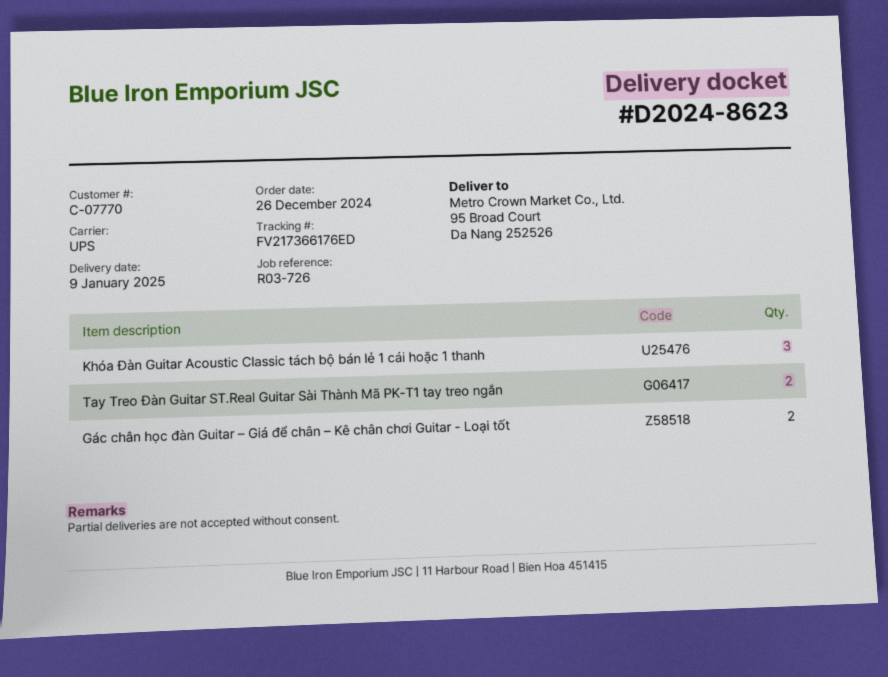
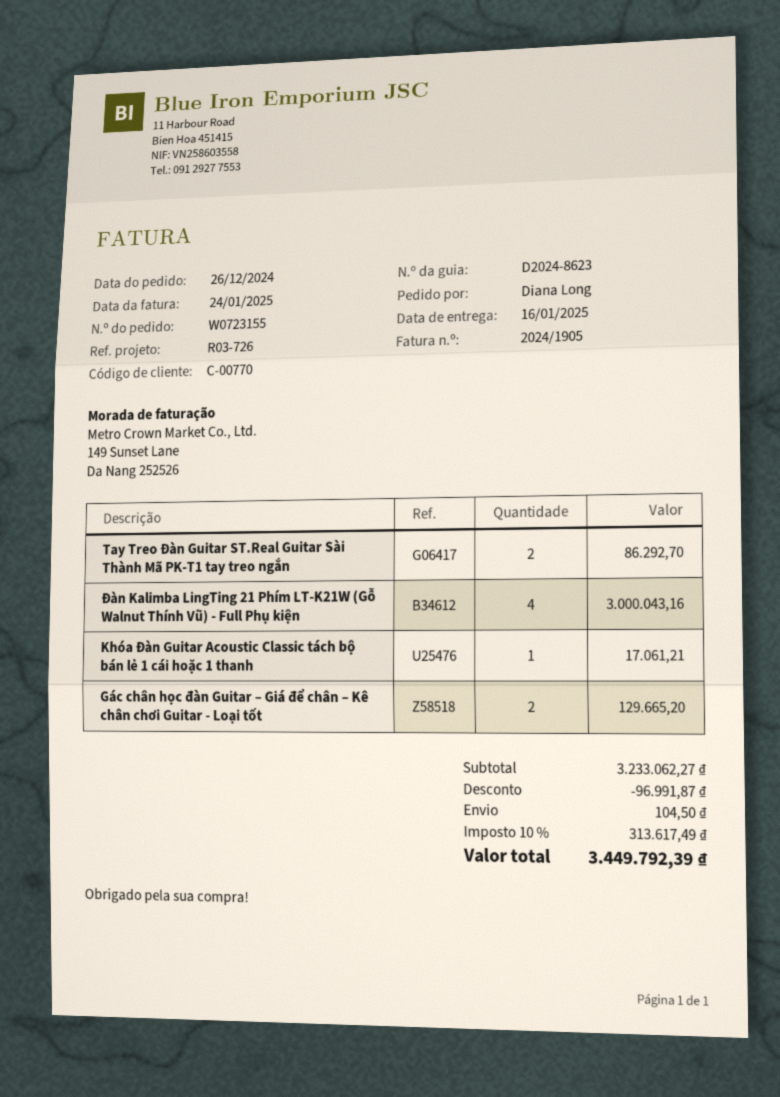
delivery date: 2025-01-09 -> 2025-01-16
customer number: C-07770 -> C-00770
Khóa Đàn Guitar Acoustic Classic tách bộ bán lẻ 1 cái hoặc 1 thanh: 3 -> 1
Đàn Kalimba LingTing 21 Phím LT-K21W (Gỗ Walnut Thính Vũ) - Full Phụ kiện: none -> 4

